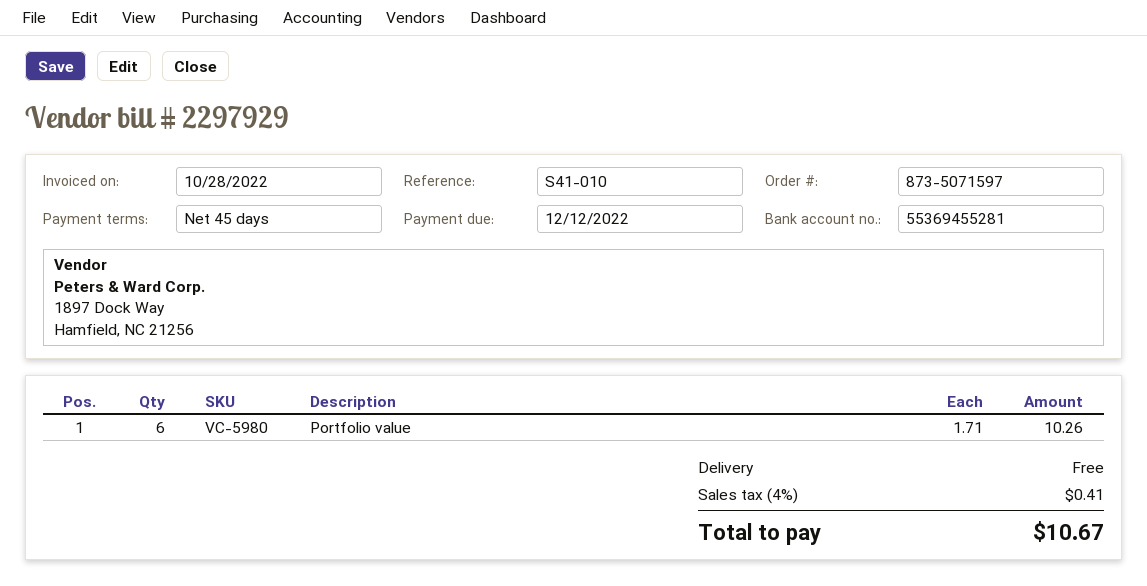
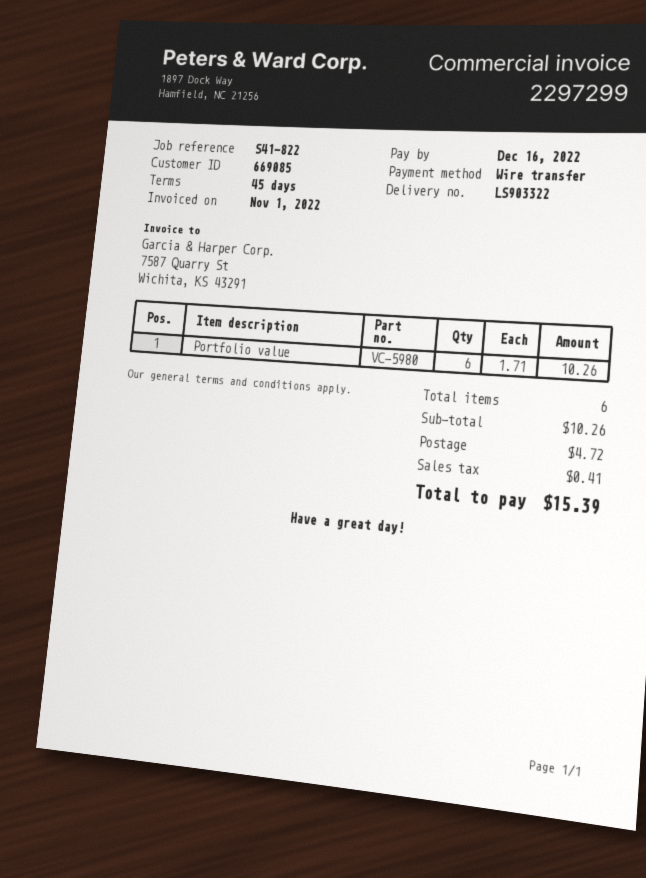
invoice number: 2297929 -> 2297299
invoice date: 2022-10-28 -> 2022-11-01
due date: 2022-12-12 -> 2022-12-16
reference: S41-010 -> S41-822
shipping: 0.00 -> 4.72
total: 10.67 -> 15.39

